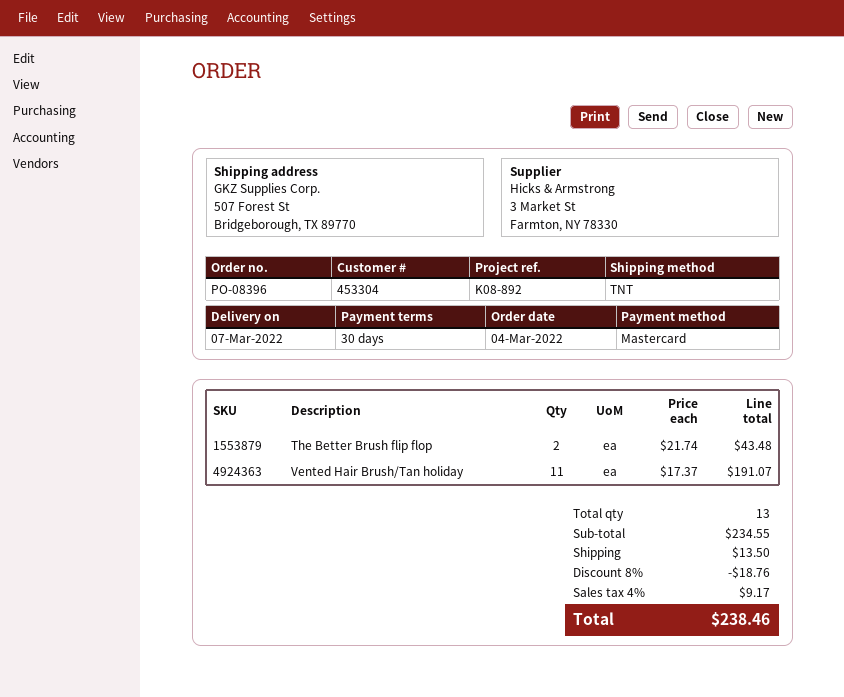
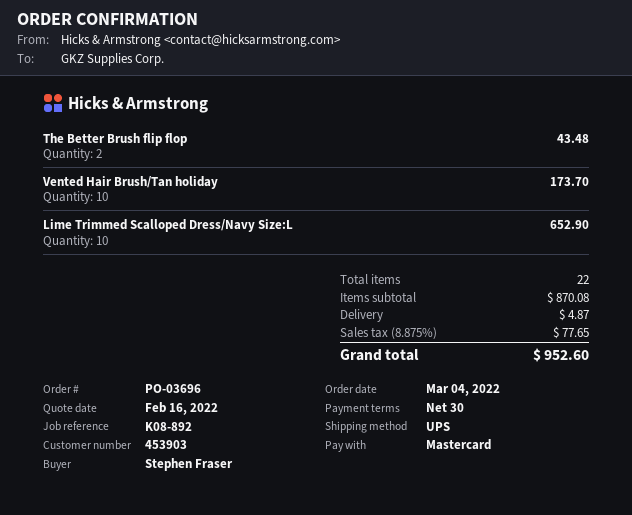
order number: PO-08396 -> PO-03696
customer number: 453304 -> 453903
shipping method: TNT -> UPS
Vented Hair Brush/Tan holiday: 11 for 191.07 -> 10 for 173.70
Lime Trimmed Scalloped Dress/Navy Size:L: none -> 10 for 652.90
total quantity: 13 -> 22
subtotal: 234.55 -> 870.08
discount: 8% = 18.76 -> none
shipping: 13.50 -> 4.87
tax: 4% = 9.17 -> 8.875% = 77.65
total: 238.46 -> 952.60

